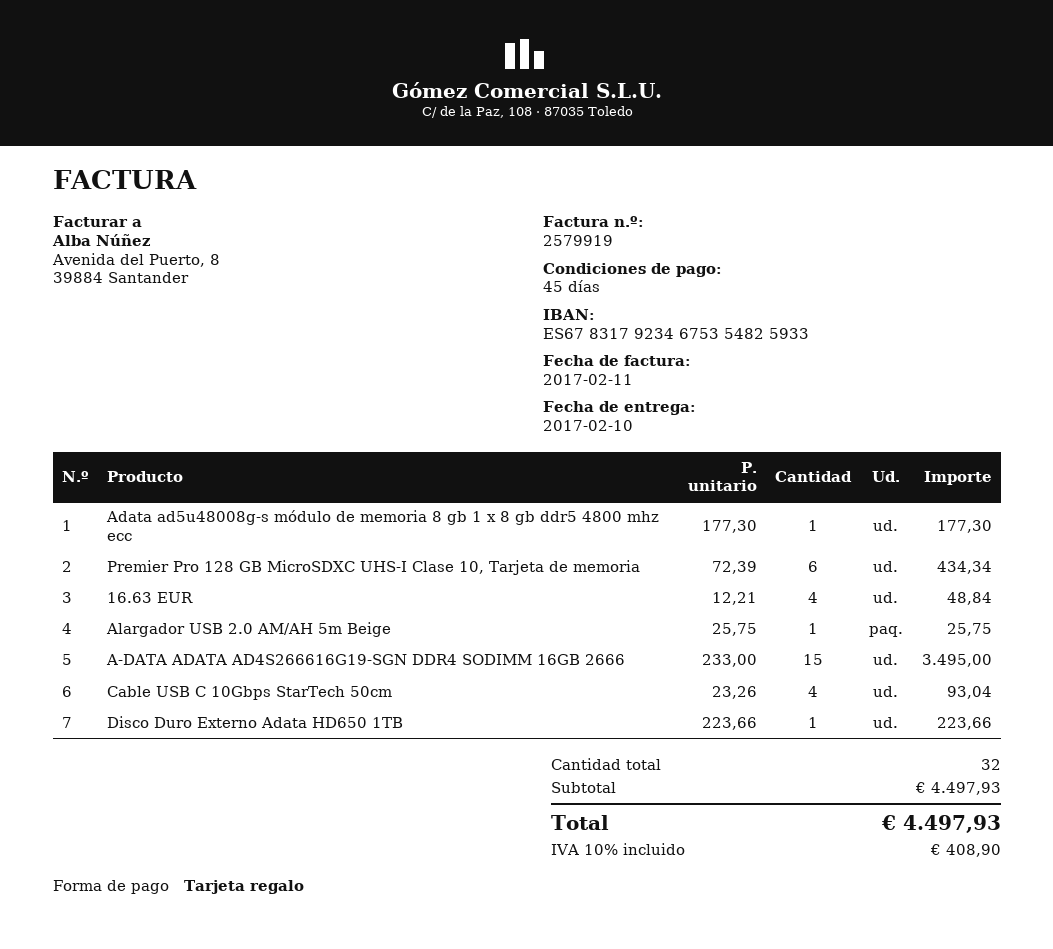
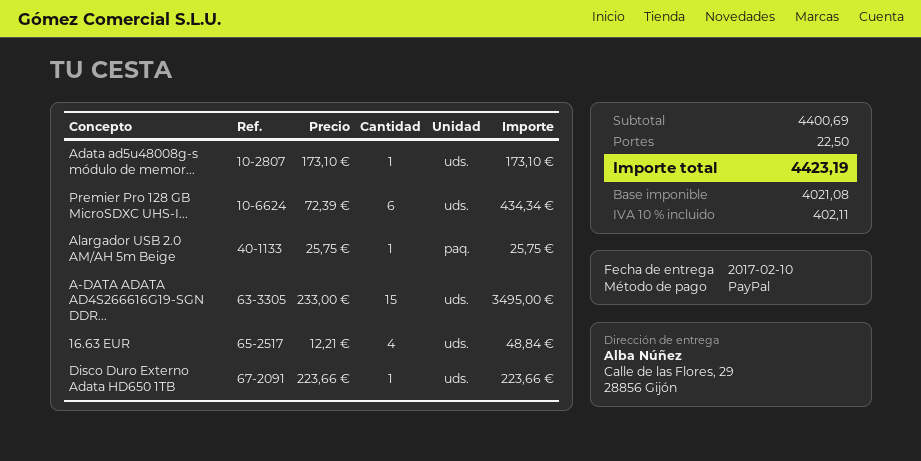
payment method: gift card -> PayPal
Adata ad5u48008g-s módulo de memoria 8 gb 1 x 8 gb ddr5 4800 mhz ecc: 1 x 177.30 = 177.30 -> 1 x 173.10 = 173.10
Cable USB C 10Gbps StarTech 50cm: 4 x 23.26 = 93.04 -> none
subtotal: 4497.93 -> 4400.69
shipping: none -> 22.50
tax: 10% = 408.90 -> 10% = 402.11
total: 4497.93 -> 4423.19

